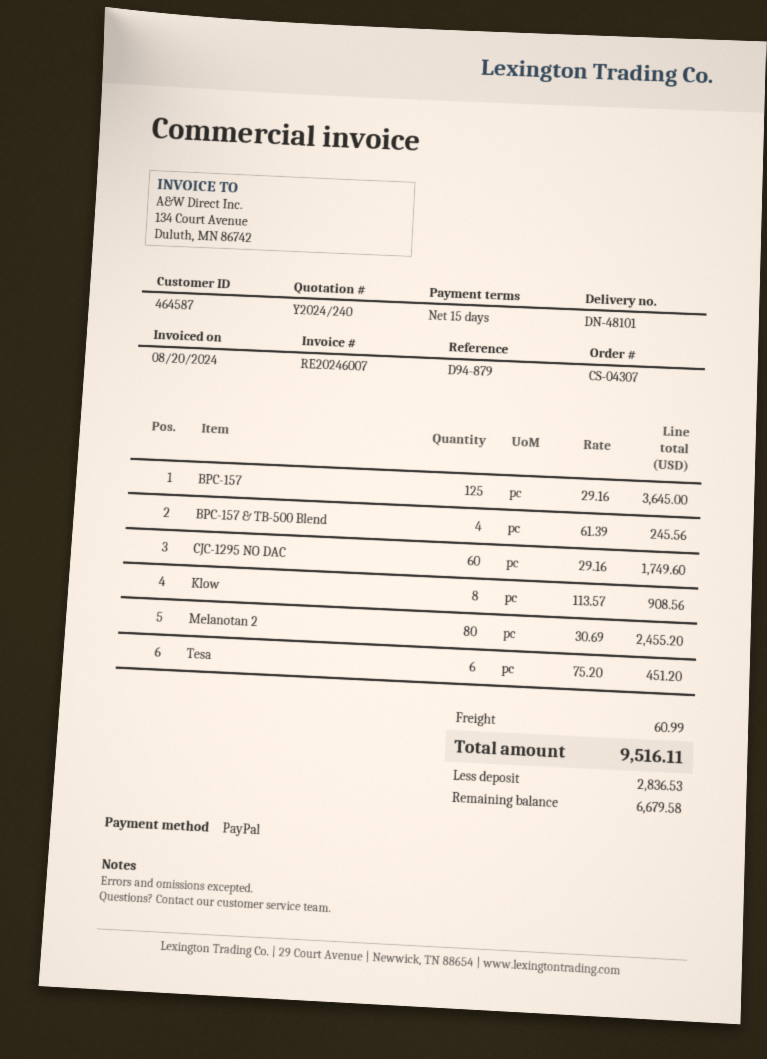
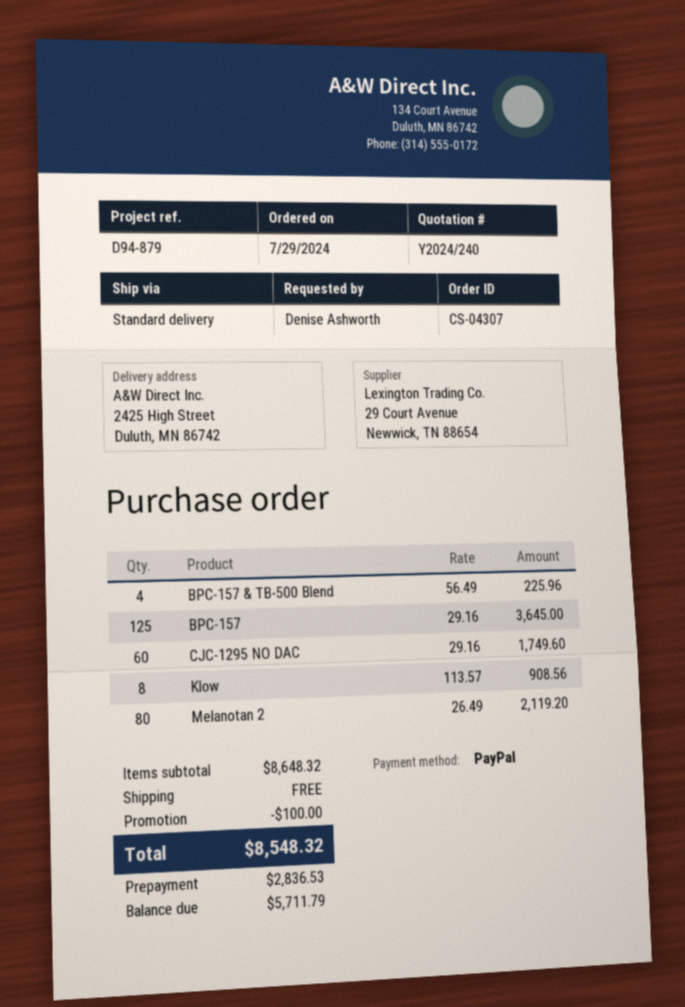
BPC-157 & TB-500 Blend: 4 x 61.39 = 245.56 -> 4 x 56.49 = 225.96
Melanotan 2: 80 x 30.69 = 2455.20 -> 80 x 26.49 = 2119.20
Tesa: 6 x 75.20 = 451.20 -> none
discount: none -> 100.00
shipping: 60.99 -> 0.00
total: 9516.11 -> 8548.32
balance: 6679.58 -> 5711.79

